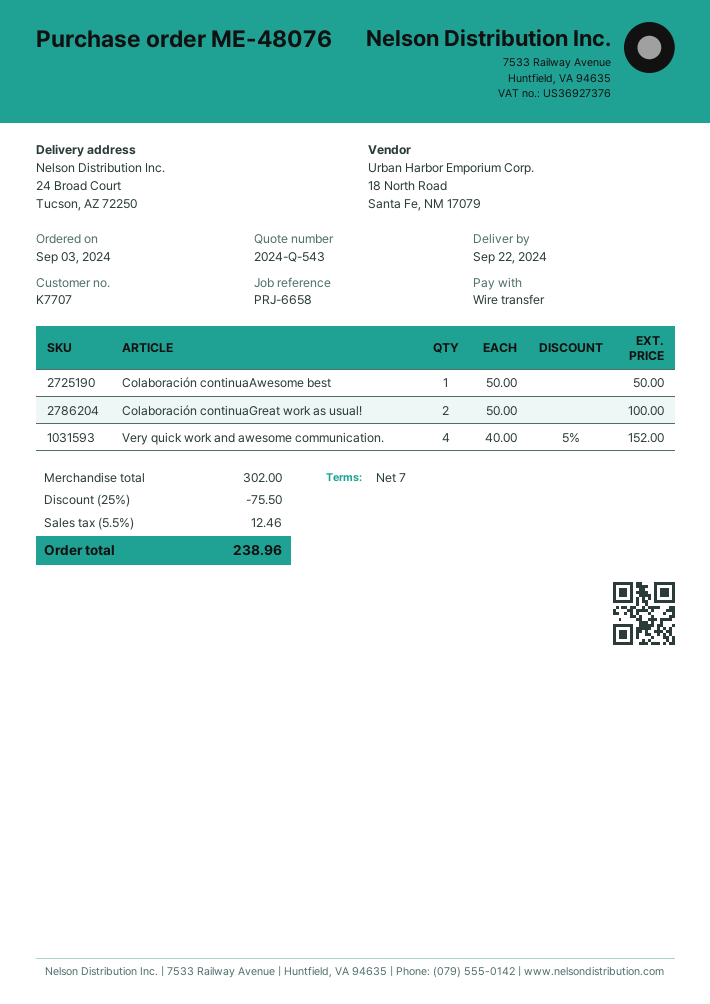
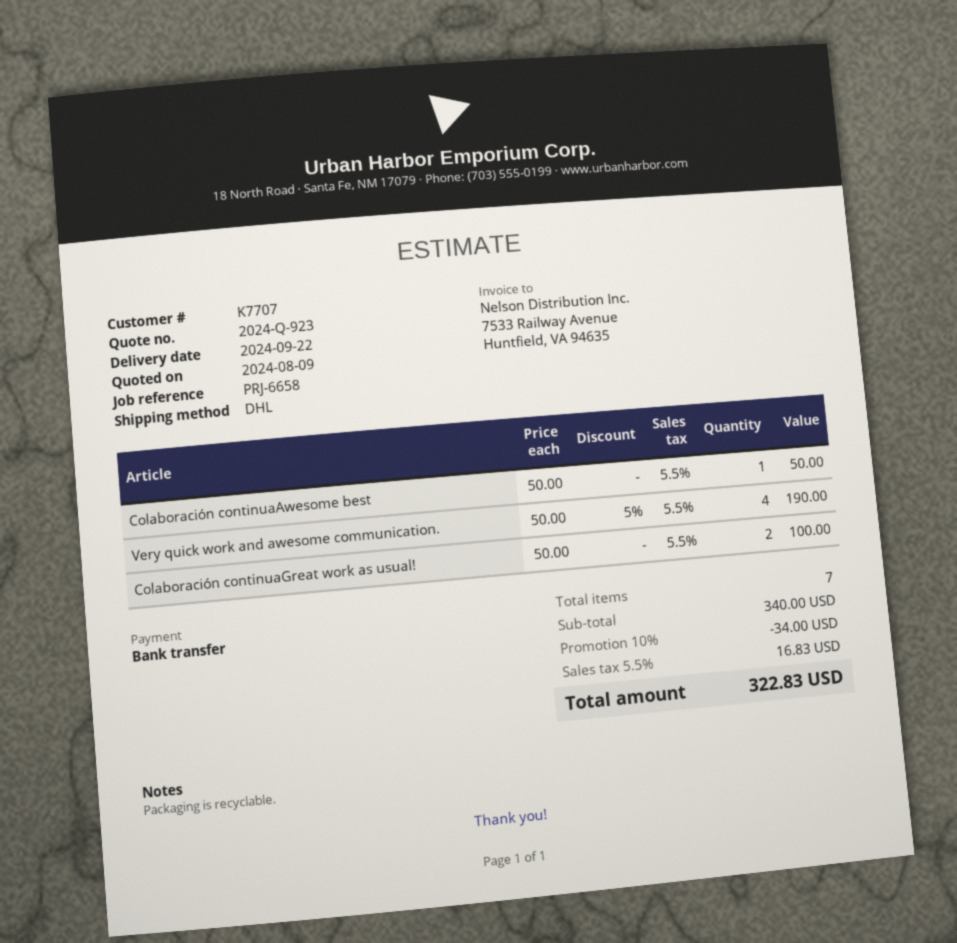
quote number: 2024-Q-543 -> 2024-Q-923
Very quick work and awesome communication.: 4 x 40.00 - 5% = 152.00 -> 4 x 50.00 - 5% = 190.00
subtotal: 302.00 -> 340.00
discount: 25% = 75.50 -> 10% = 34.00
tax: 5.5% = 12.46 -> 5.5% = 16.83
total: 238.96 -> 322.83

